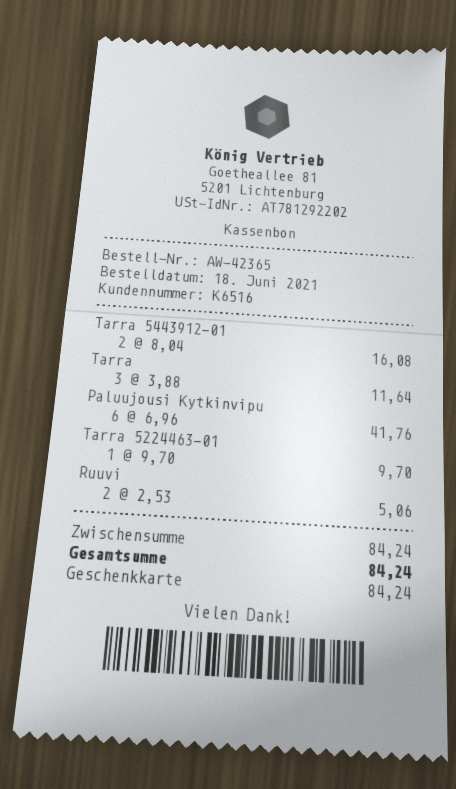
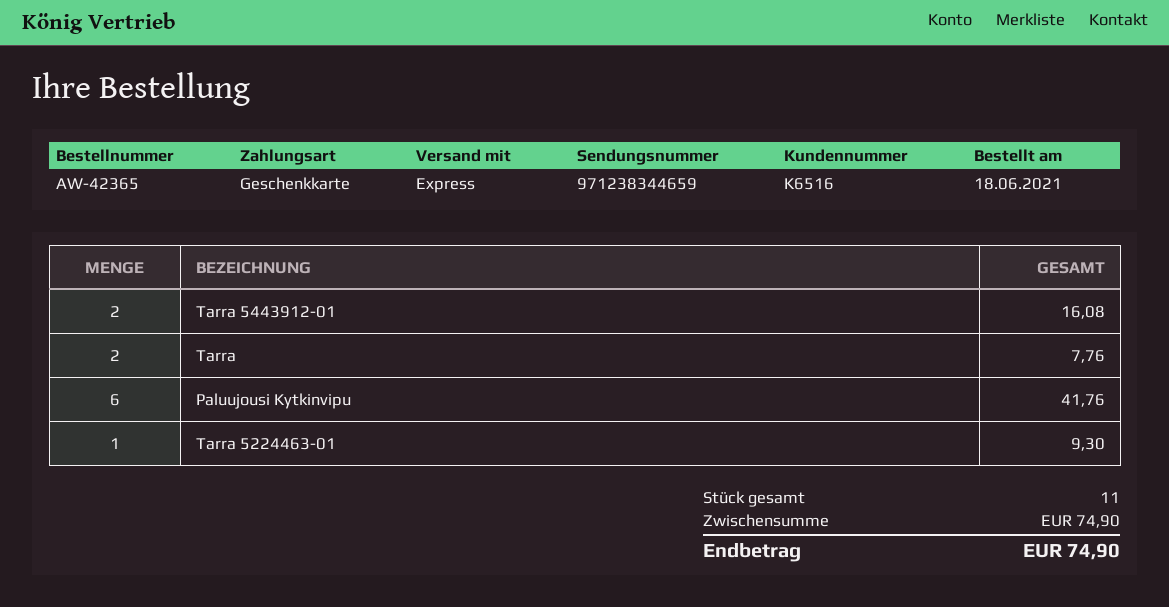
Tarra: 3 for 11.64 -> 2 for 7.76
Tarra 5224463-01: 1 for 9.70 -> 1 for 9.30
Ruuvi: 2 for 5.06 -> none
subtotal: 84.24 -> 74.90
total: 84.24 -> 74.90

